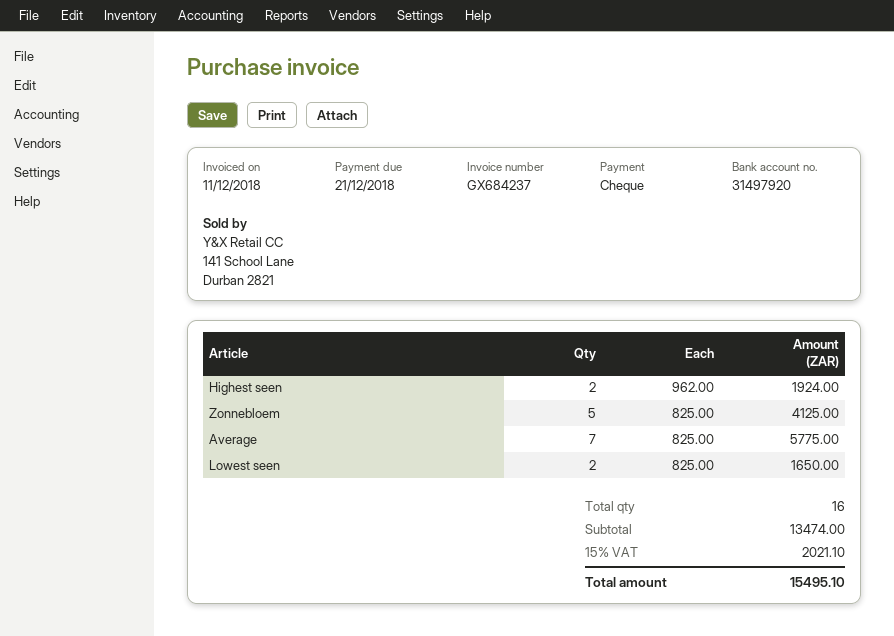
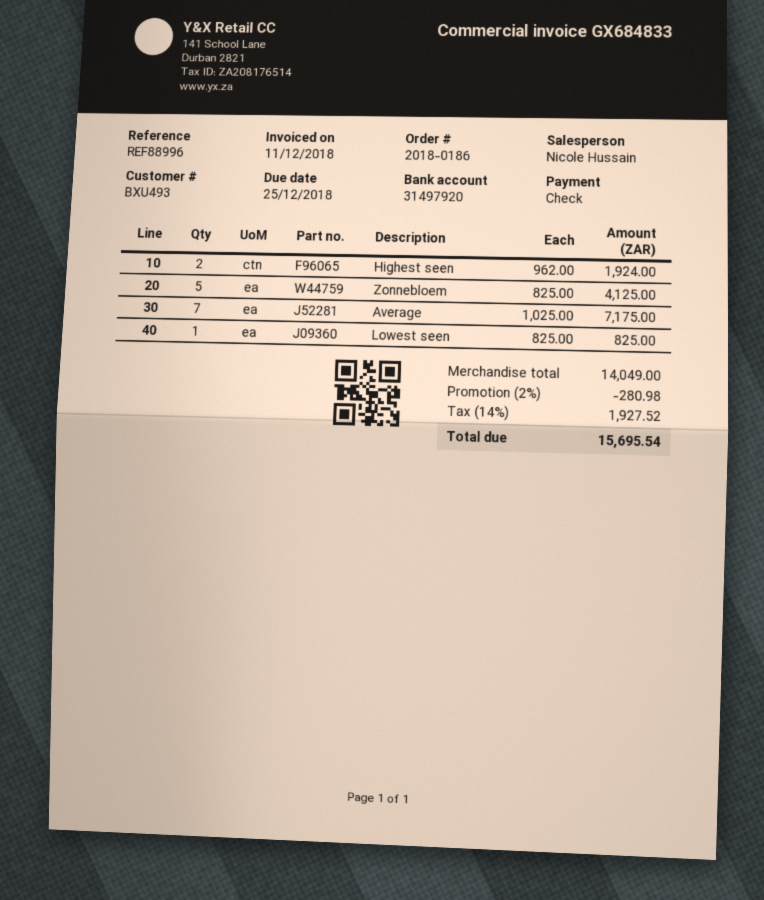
invoice number: GX684237 -> GX684833
due date: 2018-12-21 -> 2018-12-25
Average: 7 x 825.00 = 5775.00 -> 7 x 1025.00 = 7175.00
Lowest seen: 2 x 825.00 = 1650.00 -> 1 x 825.00 = 825.00
subtotal: 13474.00 -> 14049.00
discount: none -> 2% = 280.98
tax: 15% = 2021.10 -> 14% = 1927.52
total: 15495.10 -> 15695.54

